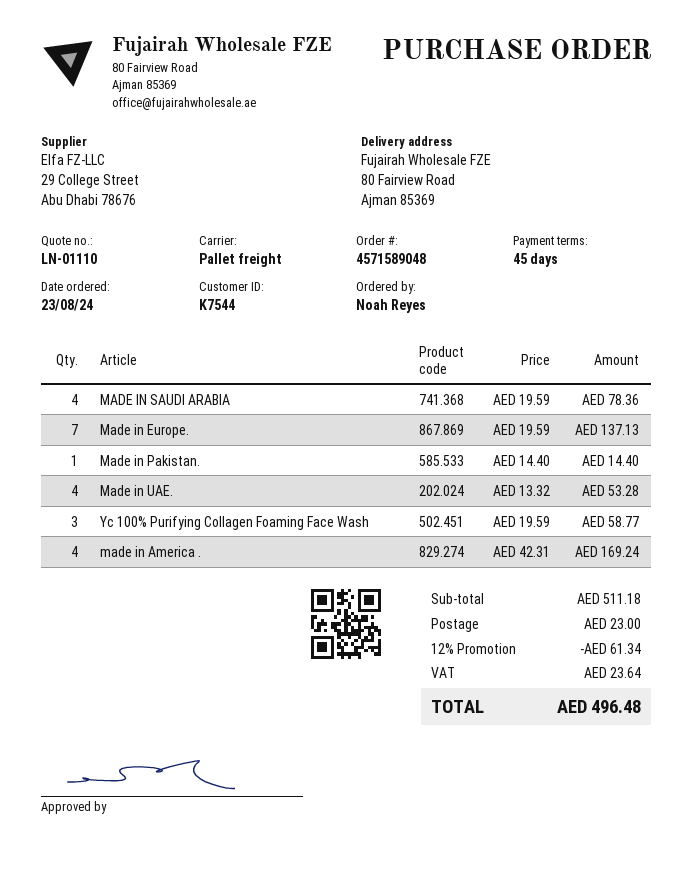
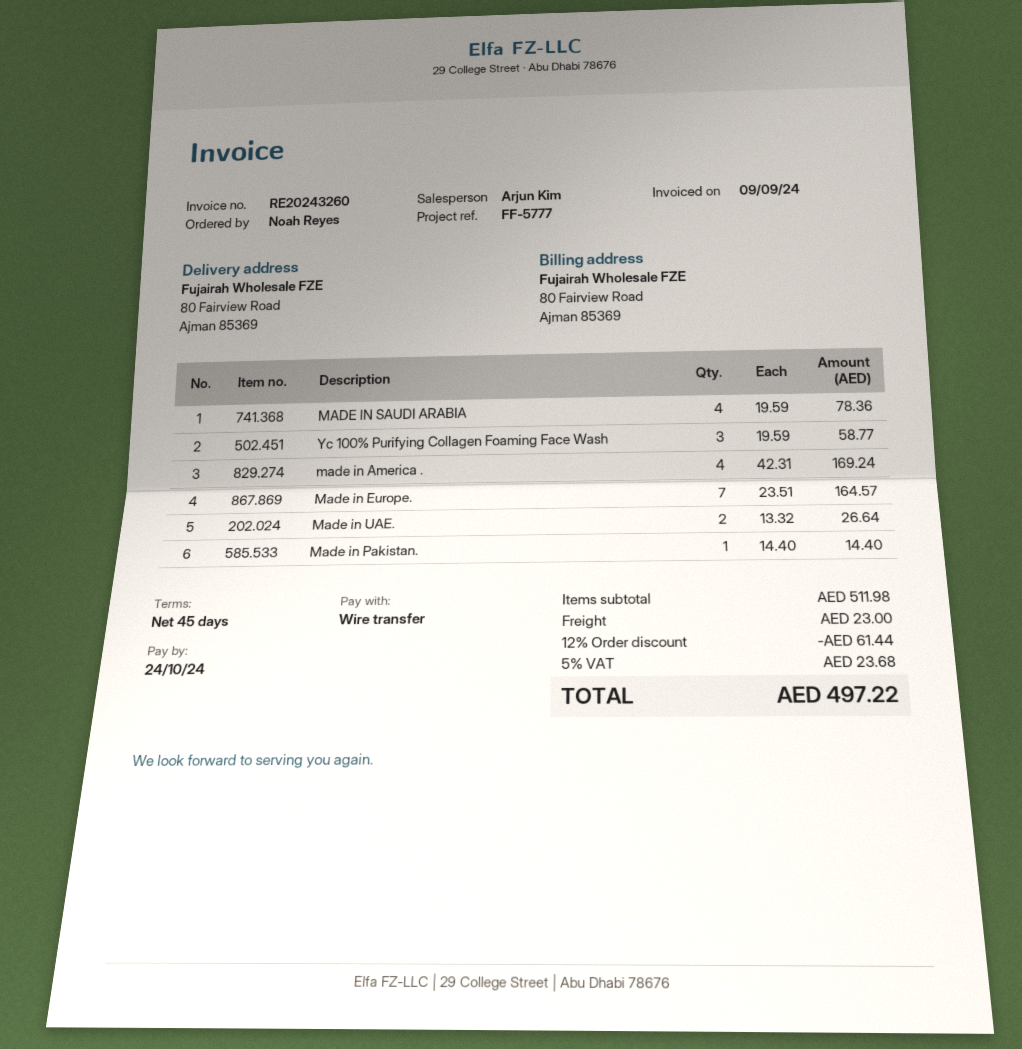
Made in Europe.: 7 x 19.59 = 137.13 -> 7 x 23.51 = 164.57
Made in UAE.: 4 x 13.32 = 53.28 -> 2 x 13.32 = 26.64
subtotal: 511.18 -> 511.98
discount: 12% = 61.34 -> 12% = 61.44
tax: 23.64 -> 23.68
total: 496.48 -> 497.22

